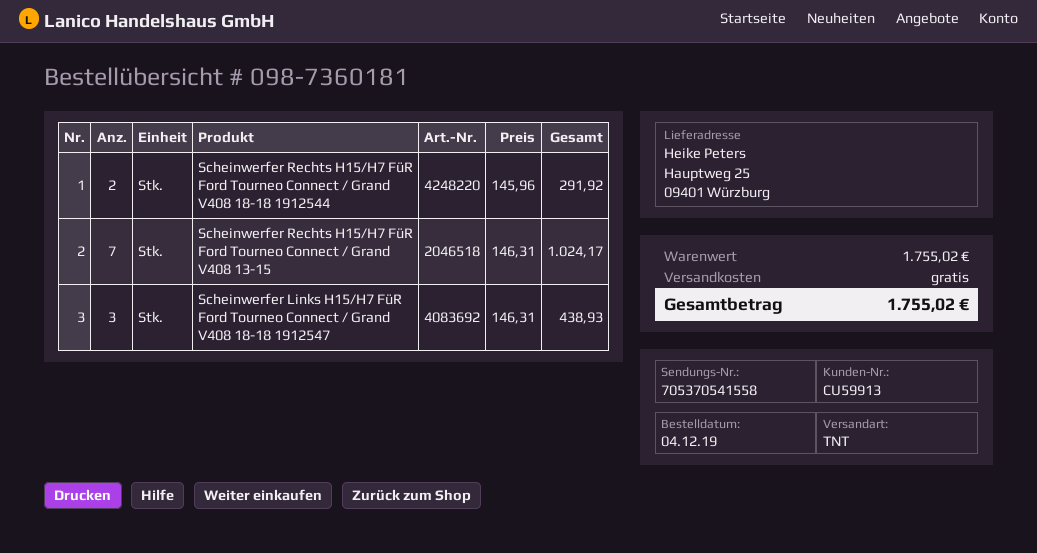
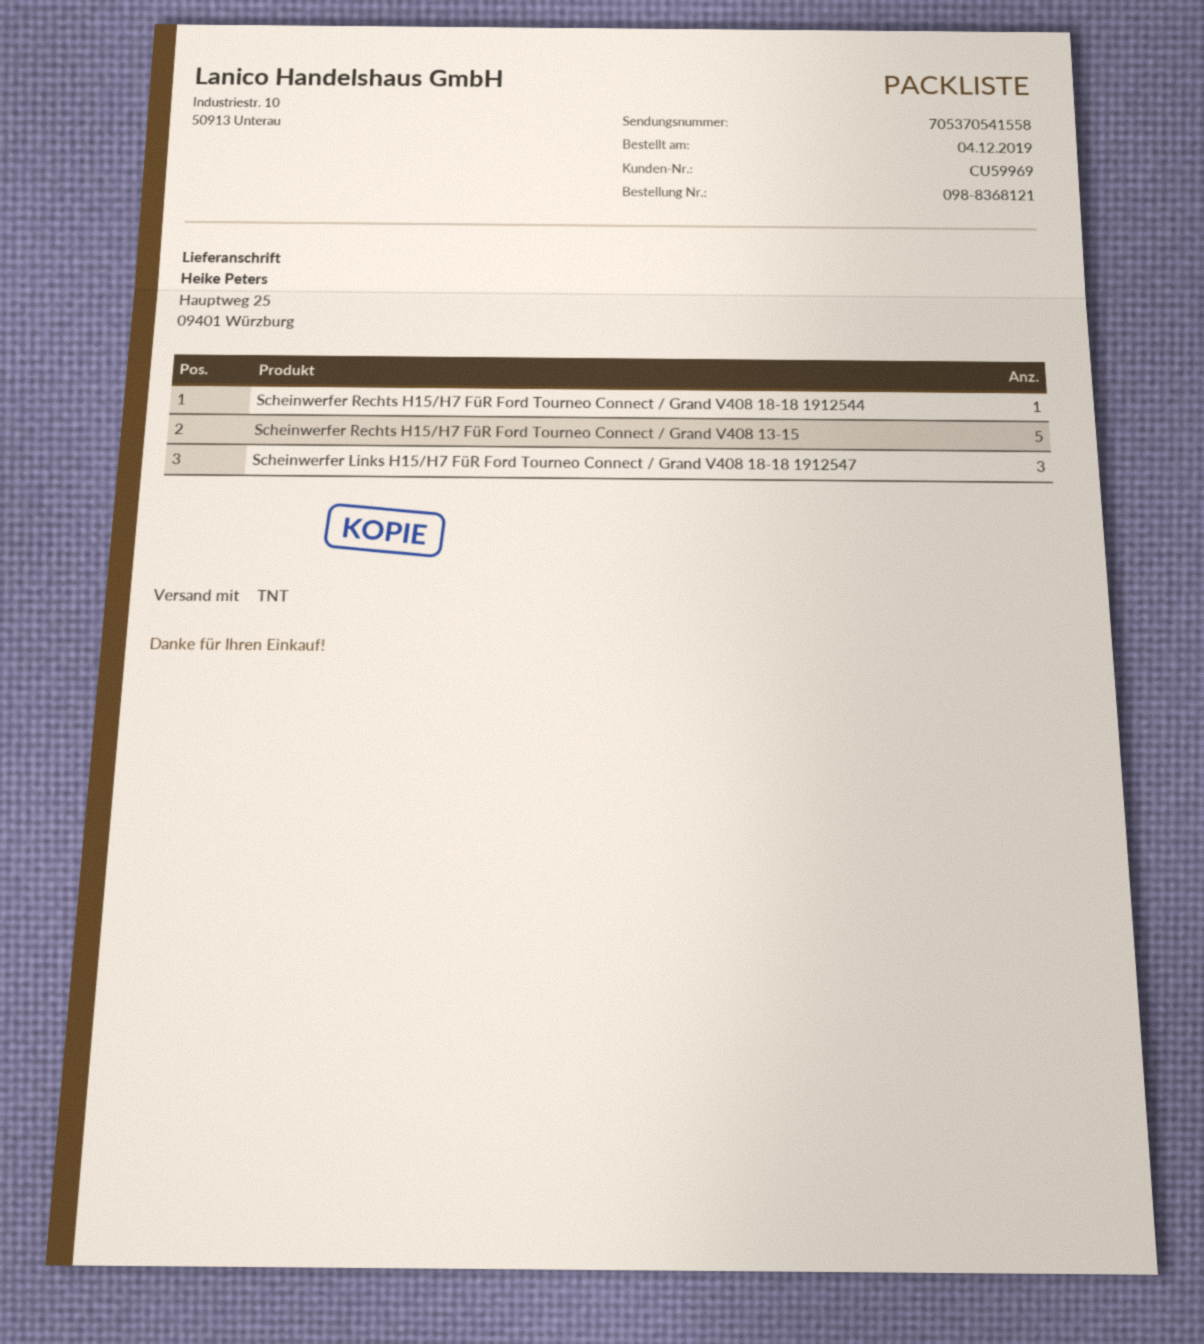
order number: 098-7360181 -> 098-8368121
customer number: CU59913 -> CU59969
Scheinwerfer Rechts H15/H7 FüR Ford Tourneo Connect / Grand V408 18-18 1912544: 2 -> 1
Scheinwerfer Rechts H15/H7 FüR Ford Tourneo Connect / Grand V408 13-15: 7 -> 5

